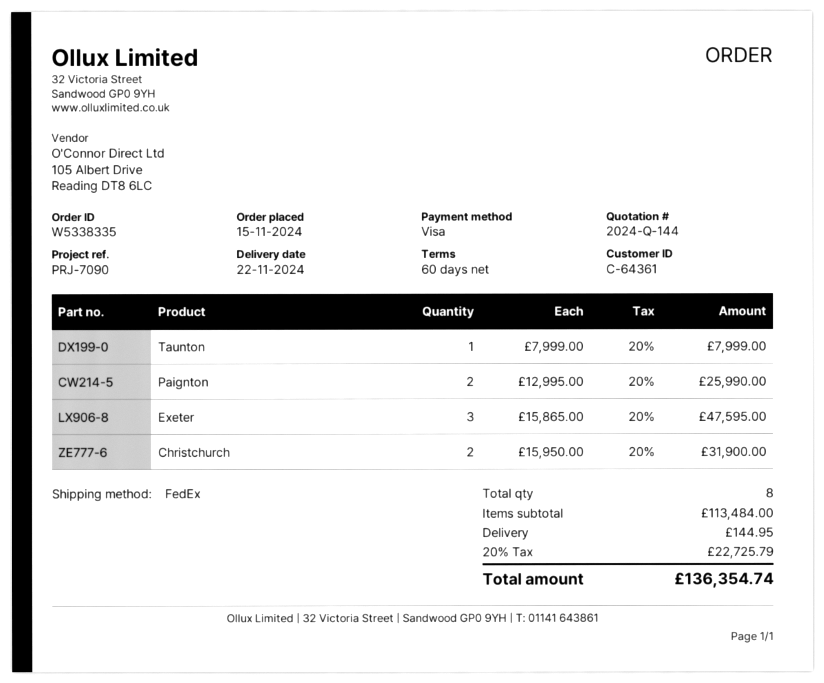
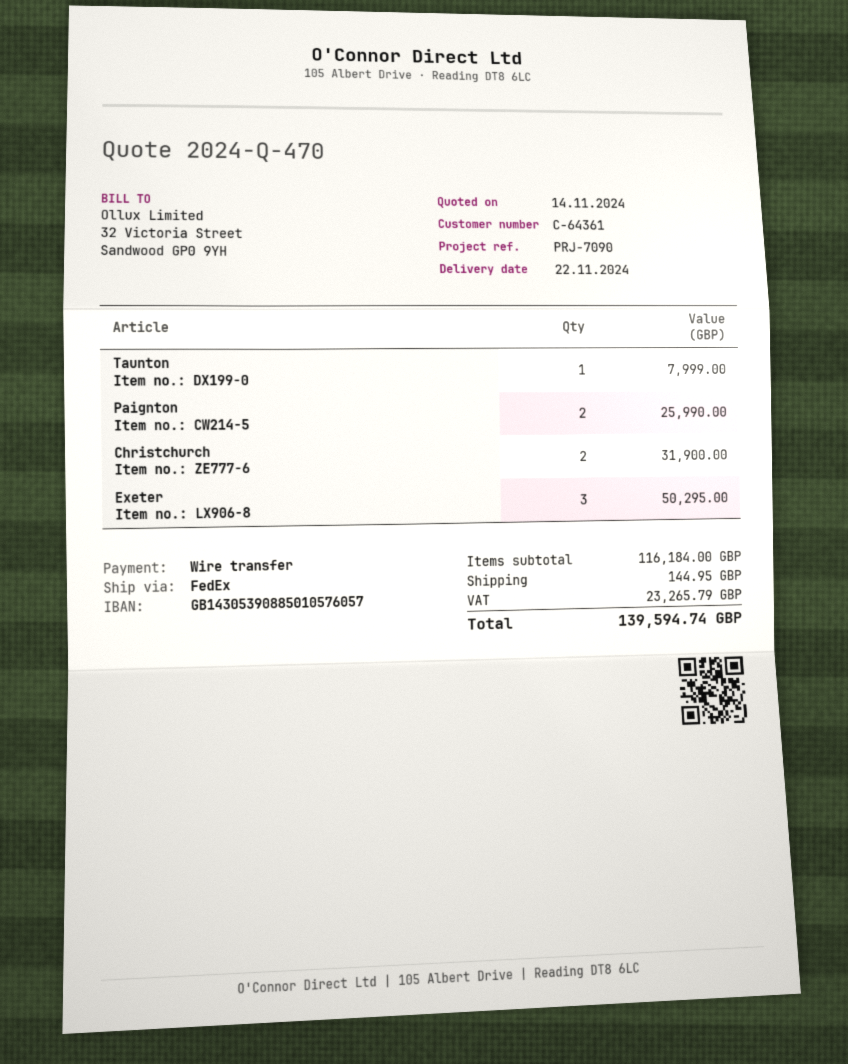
quote number: 2024-Q-144 -> 2024-Q-470
payment method: Visa -> bank transfer
Exeter: 3 for 47595.00 -> 3 for 50295.00
subtotal: 113484.00 -> 116184.00
tax: 22725.79 -> 23265.79
total: 136354.74 -> 139594.74

